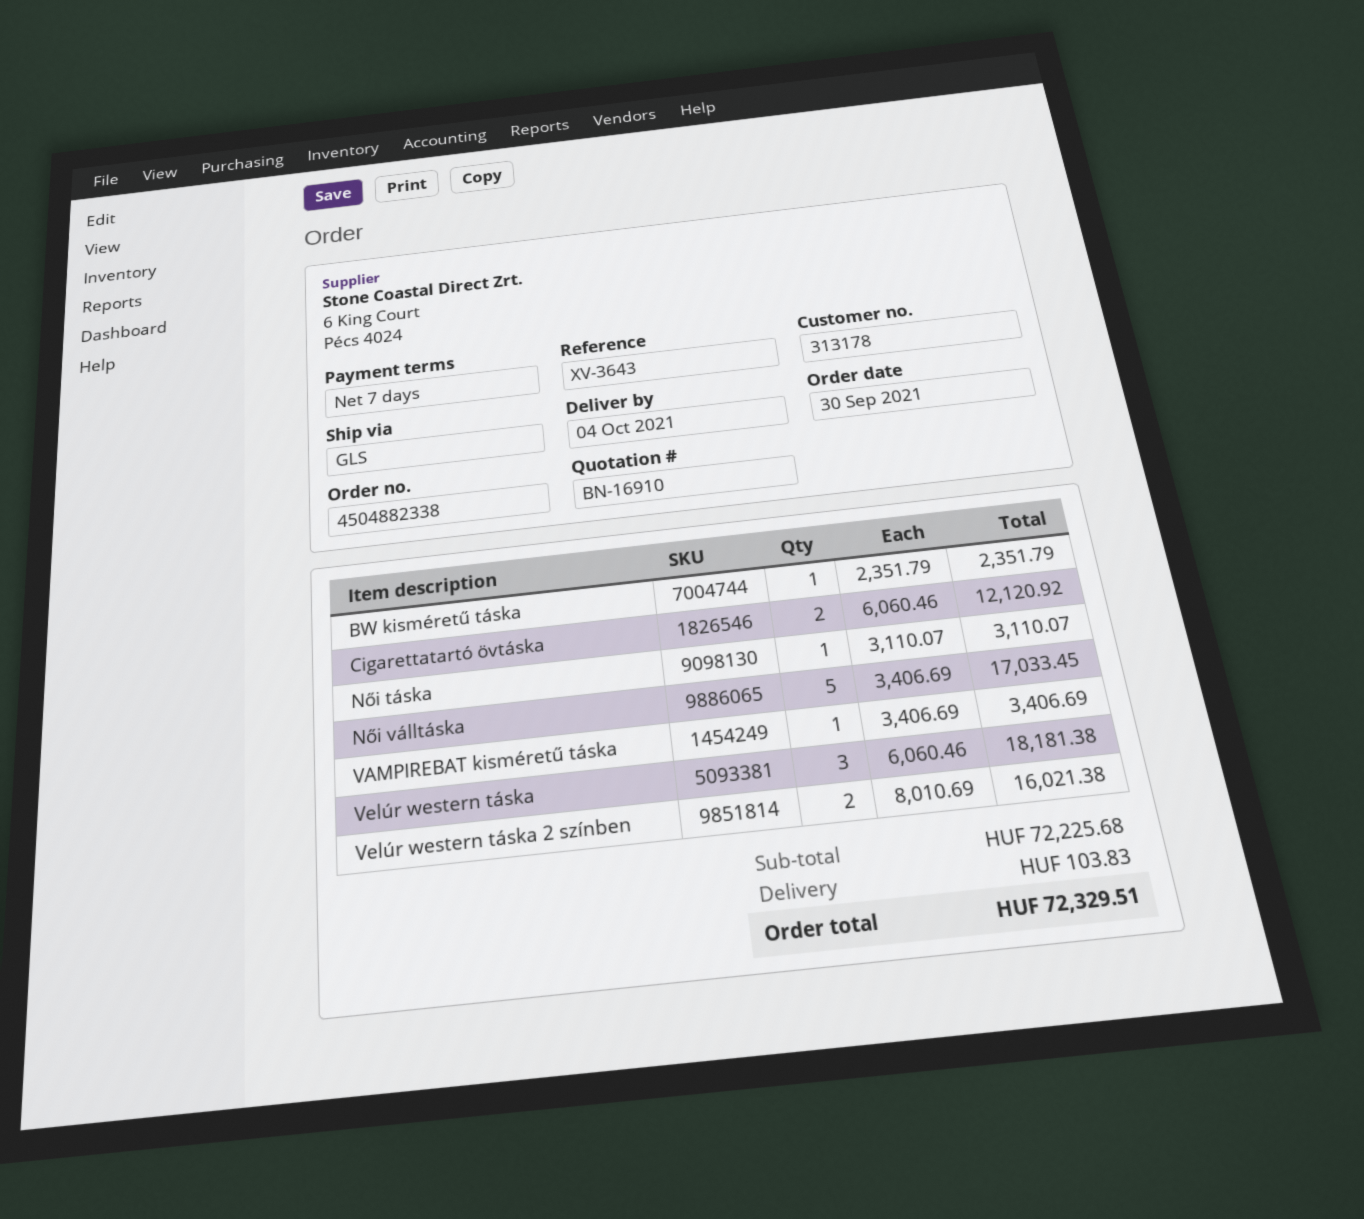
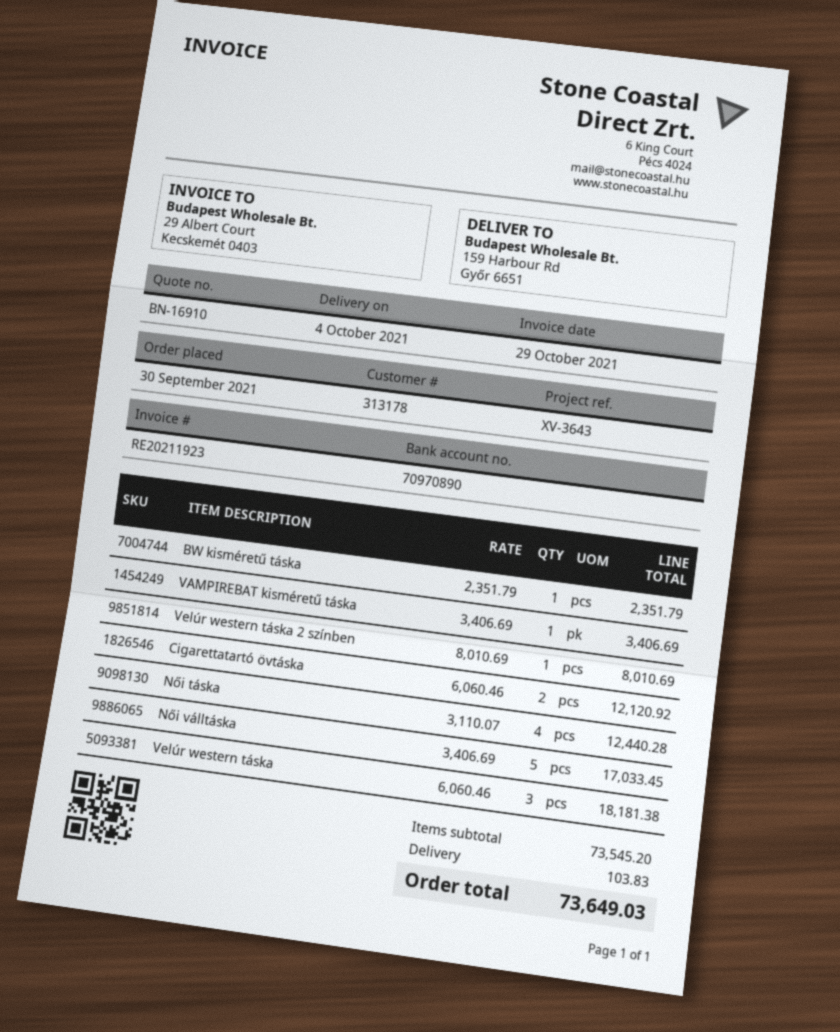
Női táska: 1 x 3110.07 = 3110.07 -> 4 x 3110.07 = 12440.28
Velúr western táska 2 színben: 2 x 8010.69 = 16021.38 -> 1 x 8010.69 = 8010.69
subtotal: 72225.68 -> 73545.20
total: 72329.51 -> 73649.03

